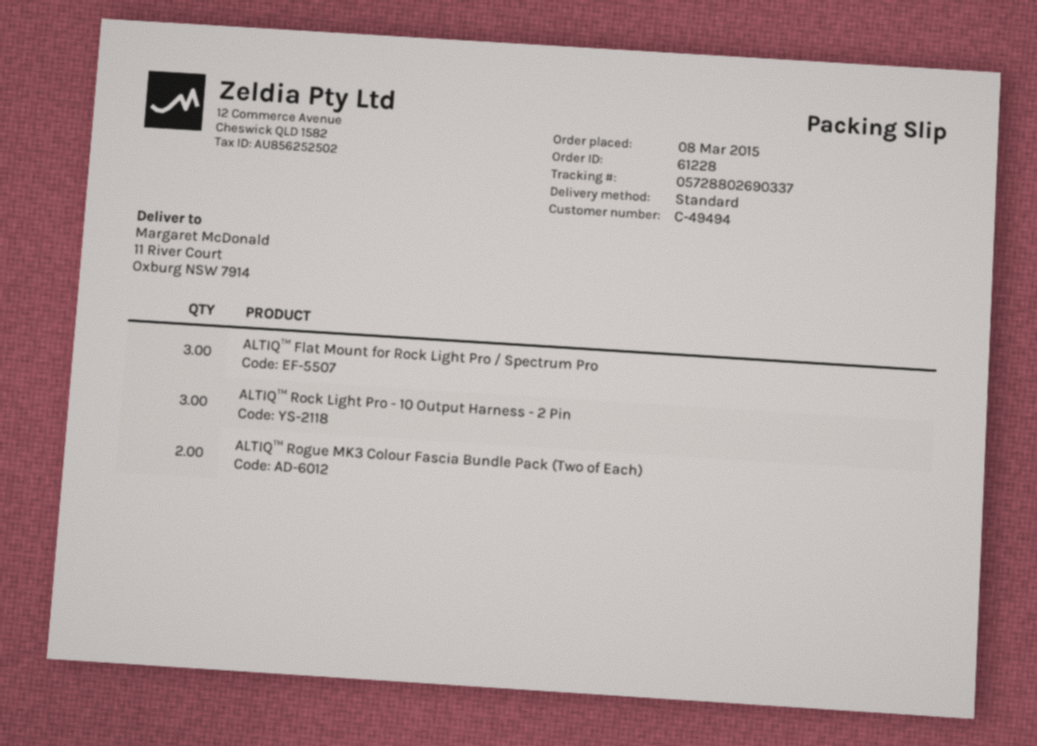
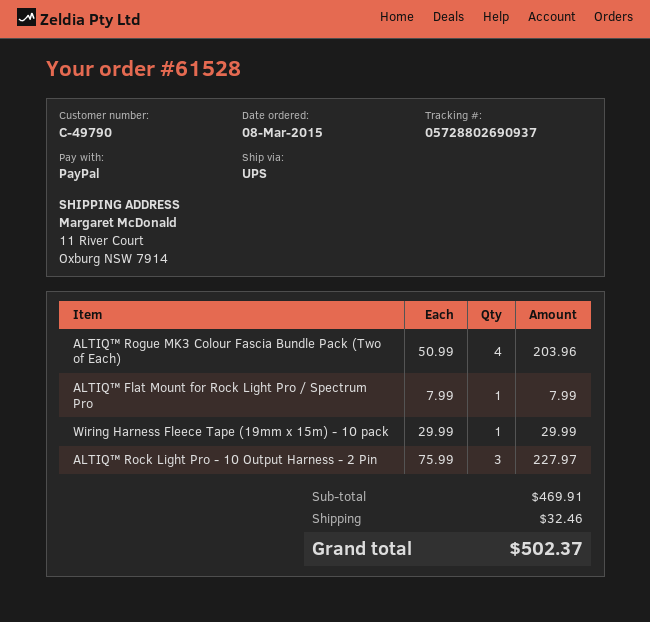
order number: 61228 -> 61528
customer number: C-49494 -> C-49790
shipping method: standard -> UPS
tracking number: 05728802690337 -> 05728802690937
ALTIQ™ Flat Mount for Rock Light Pro / Spectrum Pro: 3 -> 1
ALTIQ™ Rogue MK3 Colour Fascia Bundle Pack (Two of Each): 2 -> 4
Wiring Harness Fleece Tape (19mm x 15m) - 10 pack: none -> 1

